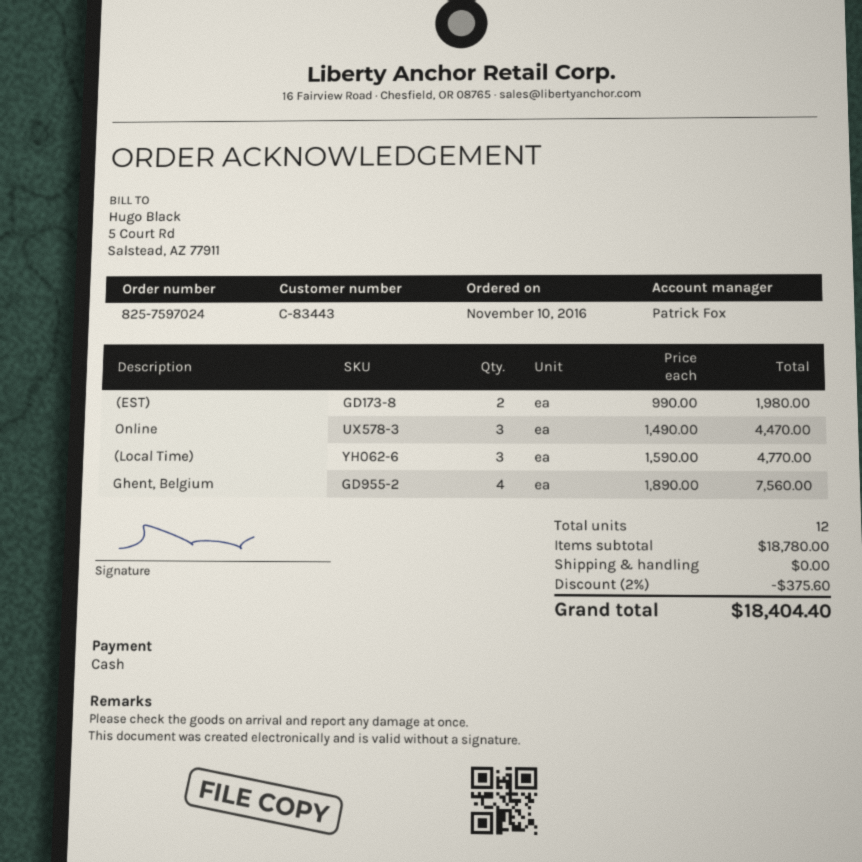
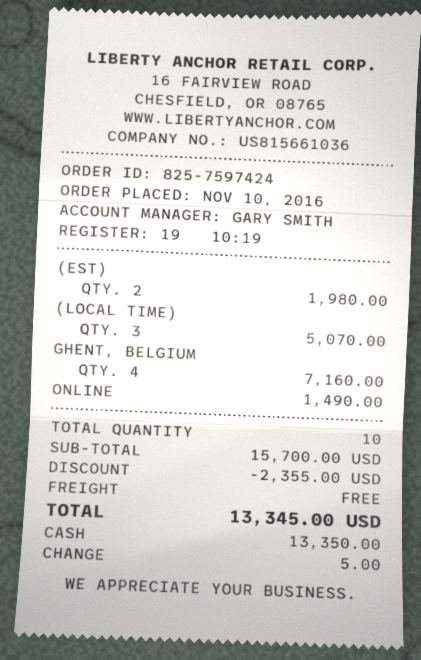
order number: 825-7597024 -> 825-7597424
sales rep: Patrick Fox -> GARY SMITH
Online: 3 for 4470.00 -> 1 for 1490.00
(Local Time): 3 for 4770.00 -> 3 for 5070.00
Ghent, Belgium: 4 for 7560.00 -> 4 for 7160.00
total quantity: 12 -> 10
subtotal: 18780.00 -> 15700.00
discount: 375.60 -> 2355.00
total: 18404.40 -> 13345.00

